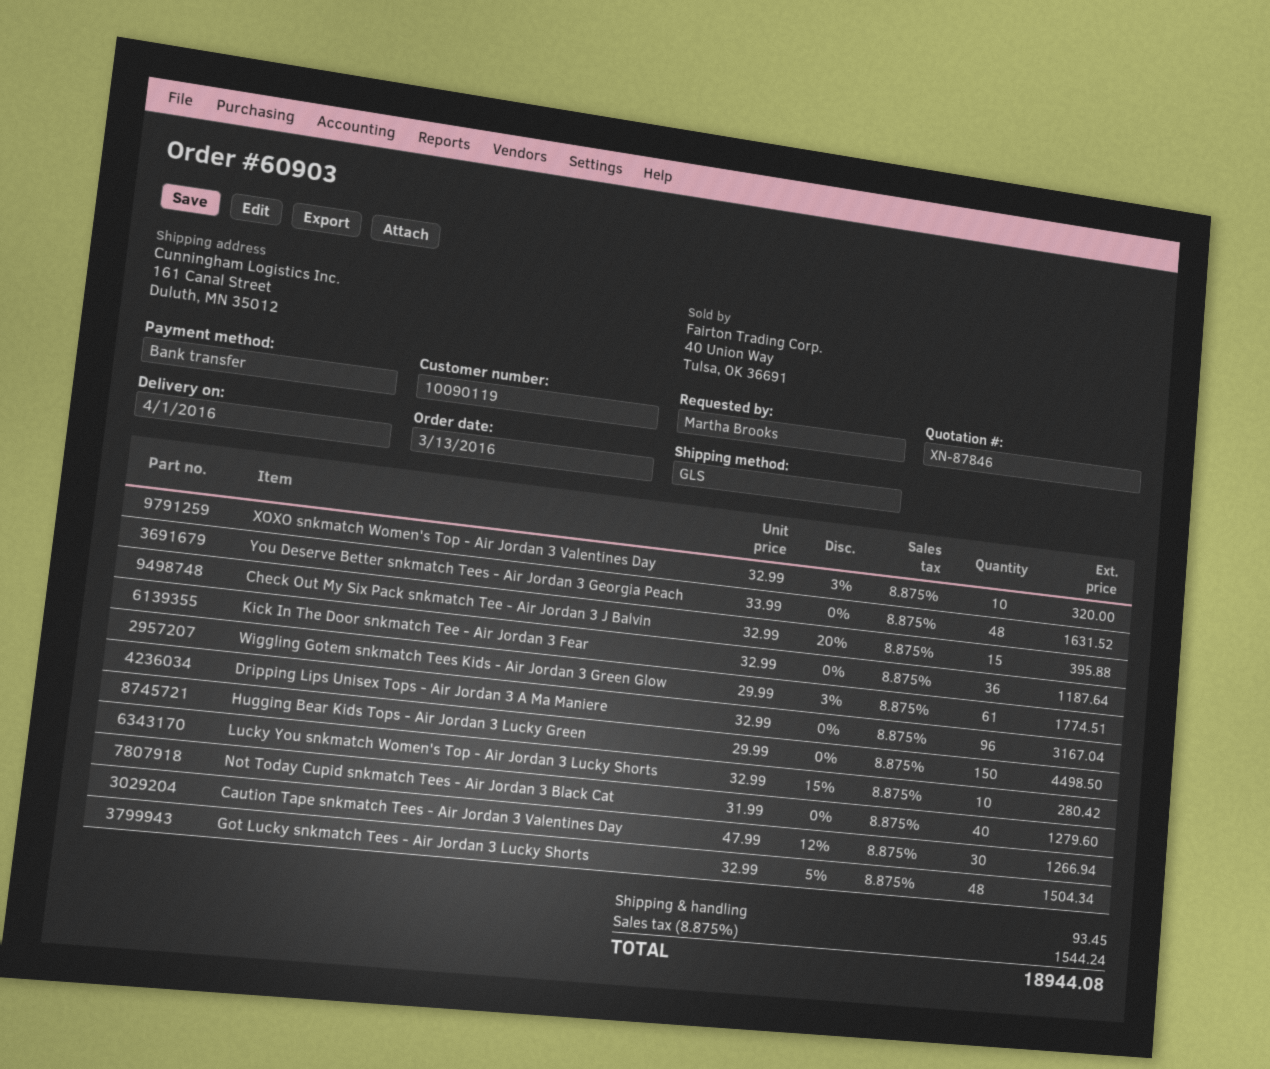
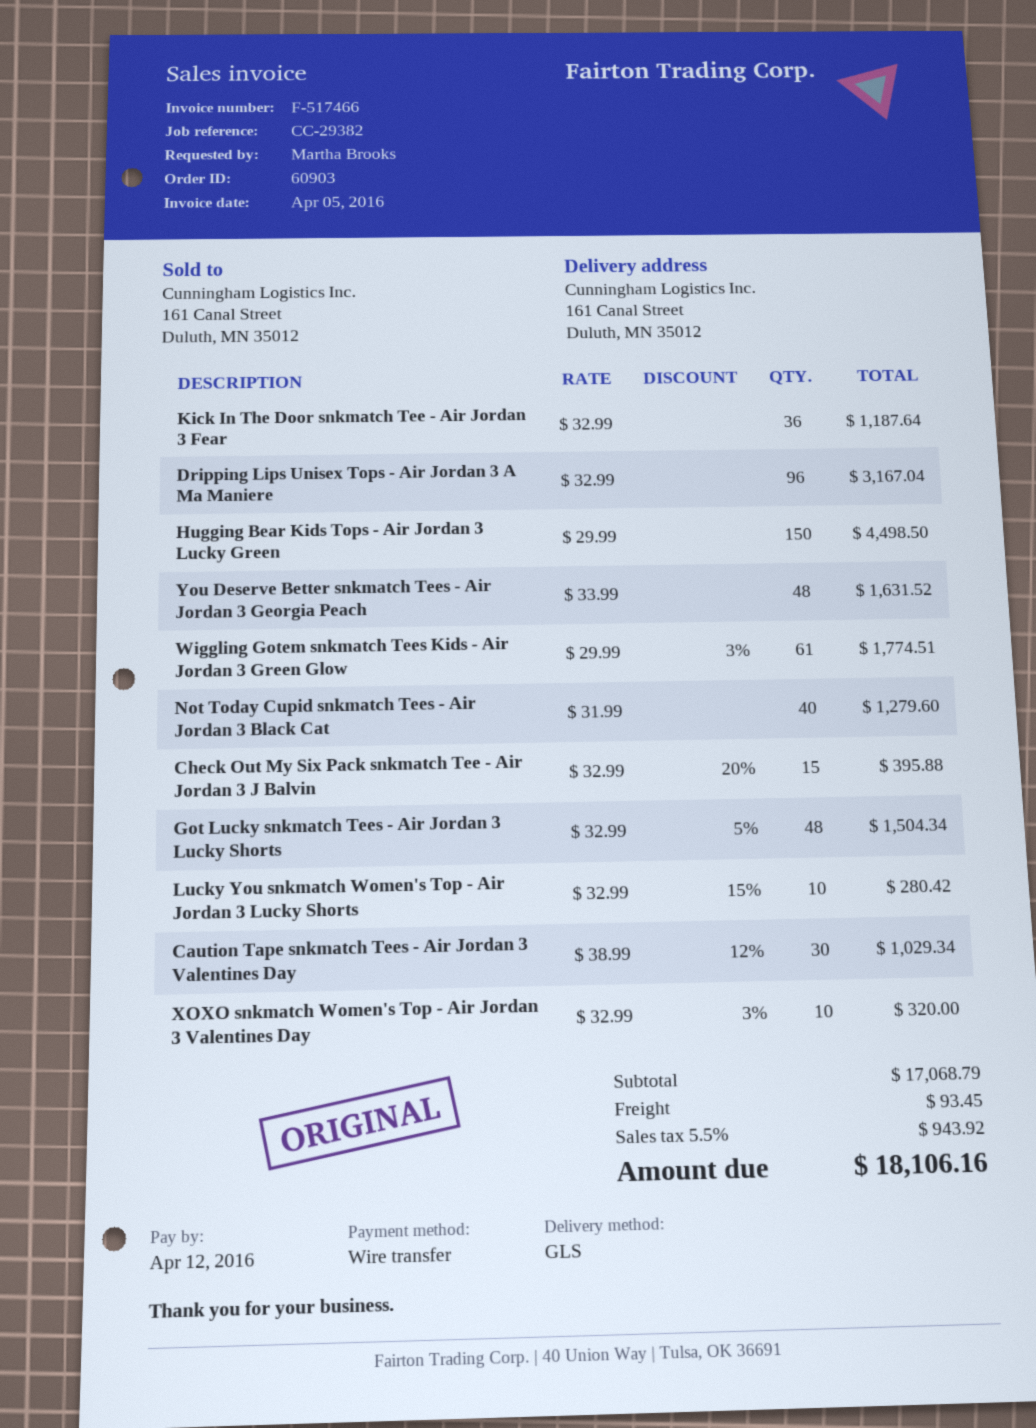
Caution Tape snkmatch Tees - Air Jordan 3 Valentines Day: 30 x 47.99 - 12% = 1266.94 -> 30 x 38.99 - 12% = 1029.34
tax: 8.875% = 1544.24 -> 5.5% = 943.92
total: 18944.08 -> 18106.16

